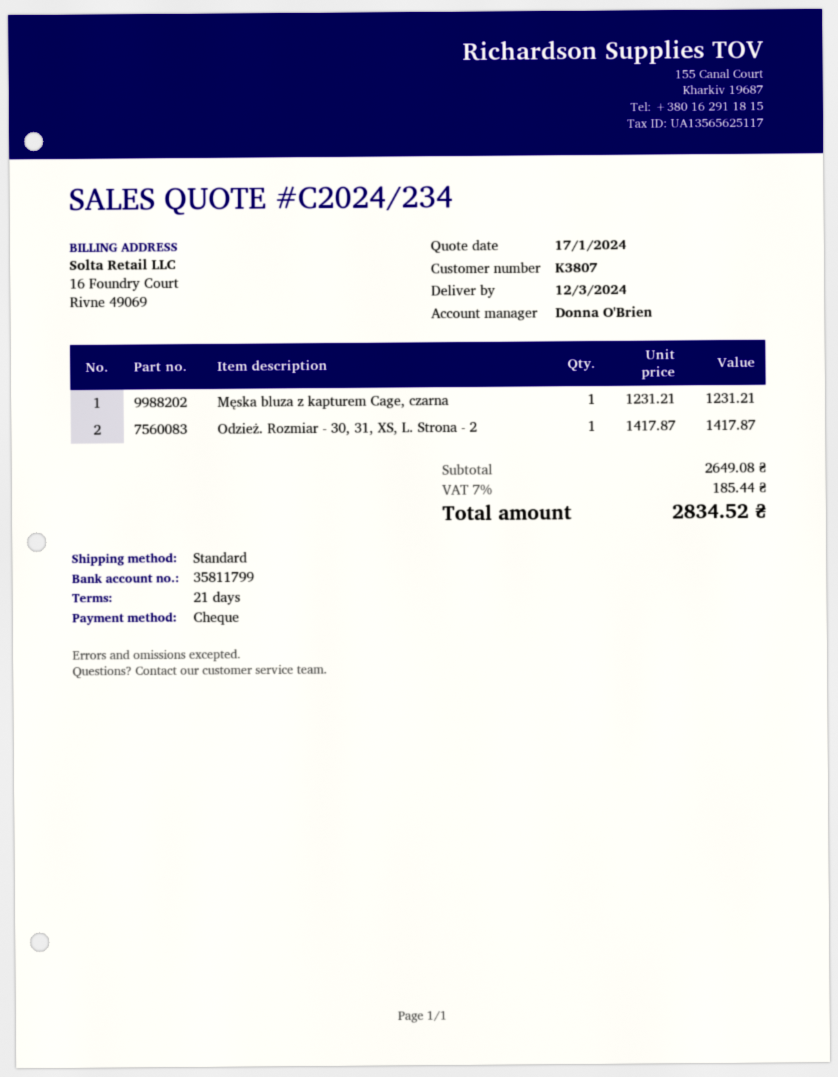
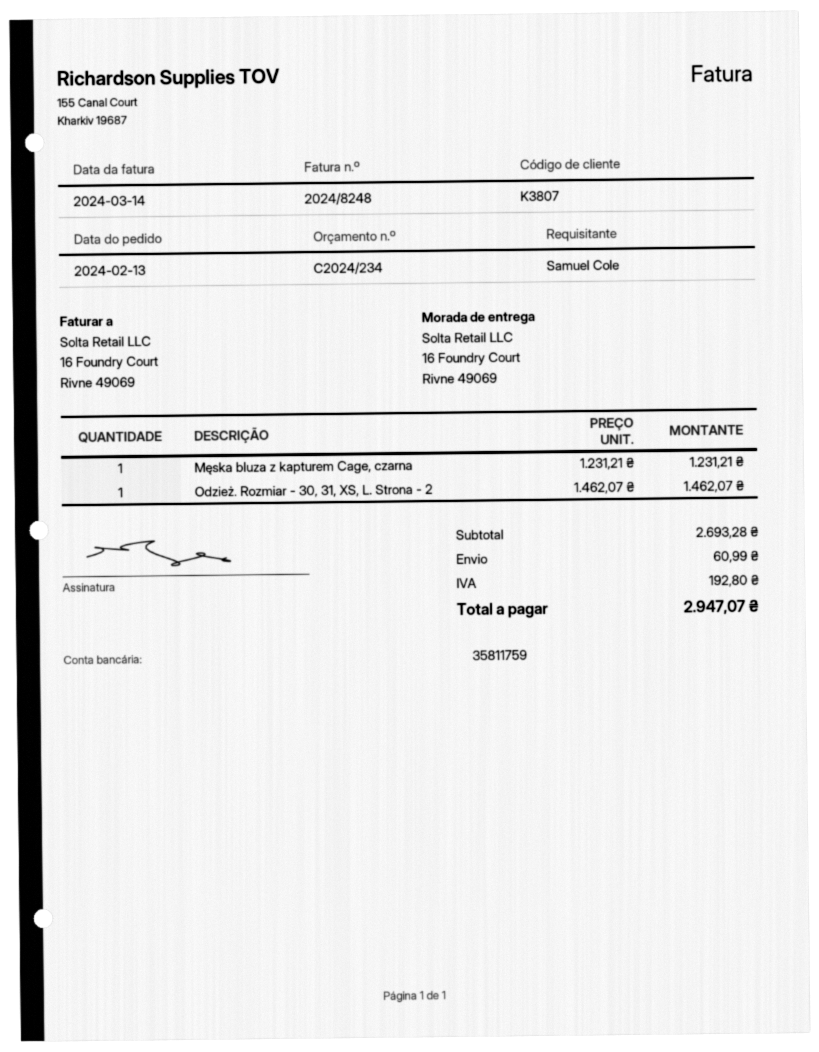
bank account: 35811799 -> 35811759
Odzież. Rozmiar - 30, 31, XS, L. Strona - 2: 1 x 1417.87 = 1417.87 -> 1 x 1462.07 = 1462.07
subtotal: 2649.08 -> 2693.28
shipping: none -> 60.99
tax: 185.44 -> 192.80
total: 2834.52 -> 2947.07

